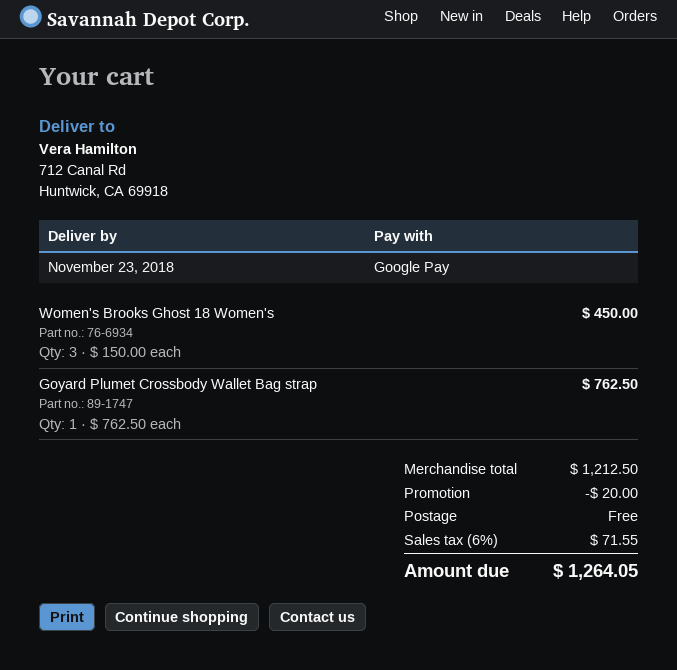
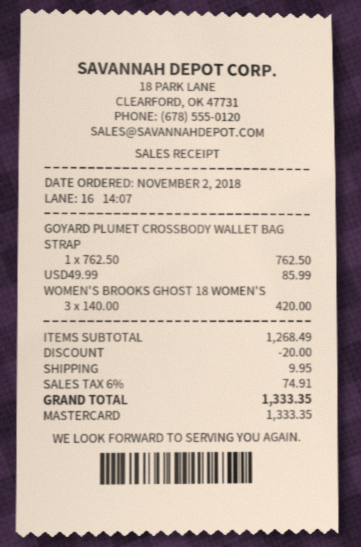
payment method: Google Pay -> Mastercard
Women's Brooks Ghost 18 Women's: 3 x 150.00 = 450.00 -> 3 x 140.00 = 420.00
USD49.99: none -> 1 x 85.99 = 85.99
subtotal: 1212.50 -> 1268.49
shipping: 0.00 -> 9.95
tax: 6% = 71.55 -> 6% = 74.91
total: 1264.05 -> 1333.35

